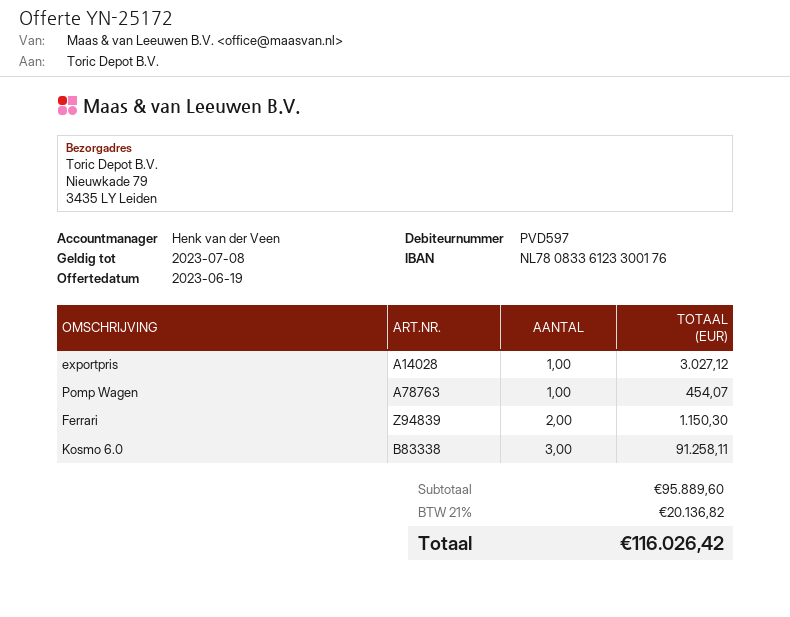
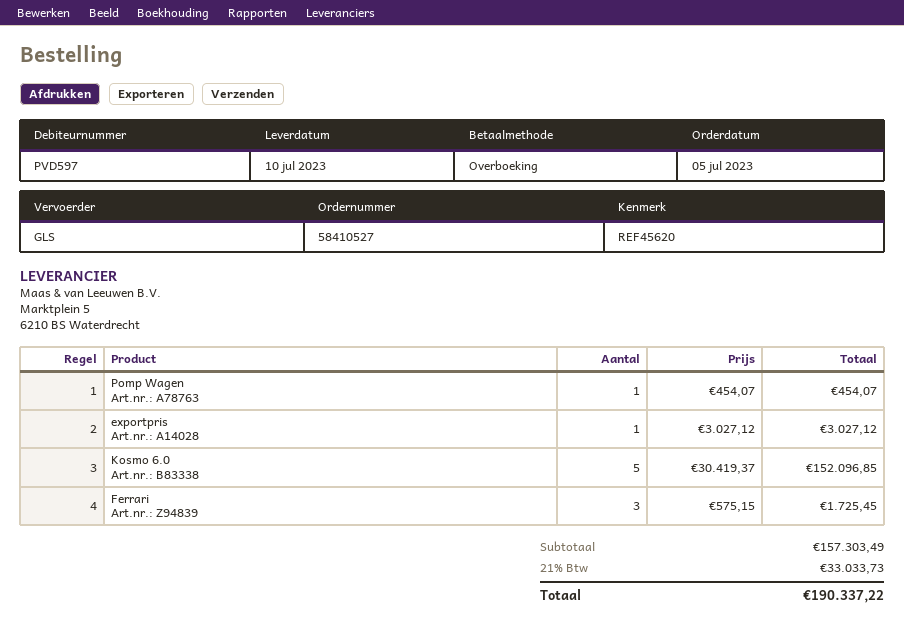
Ferrari: 2 for 1150.30 -> 3 for 1725.45
Kosmo 6.0: 3 for 91258.11 -> 5 for 152096.85
subtotal: 95889.60 -> 157303.49
tax: 21% = 20136.82 -> 21% = 33033.73
total: 116026.42 -> 190337.22

